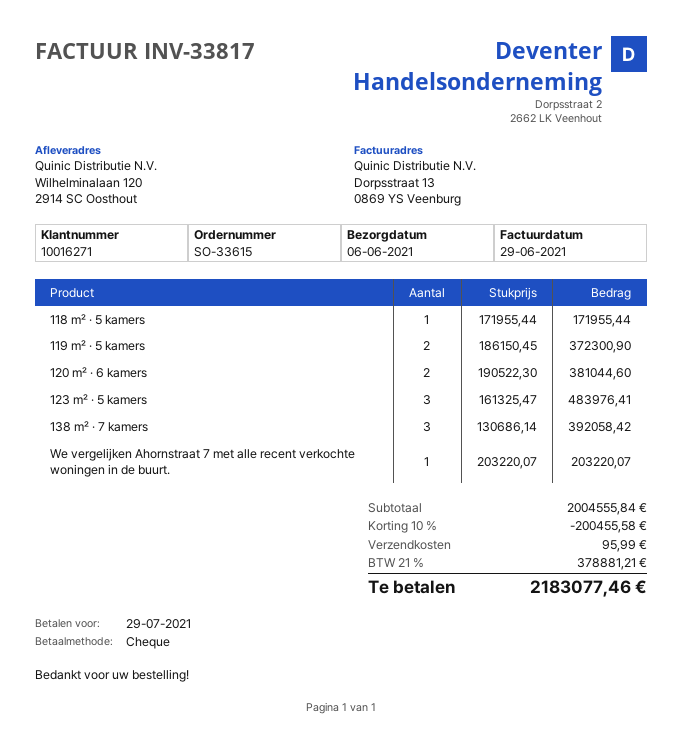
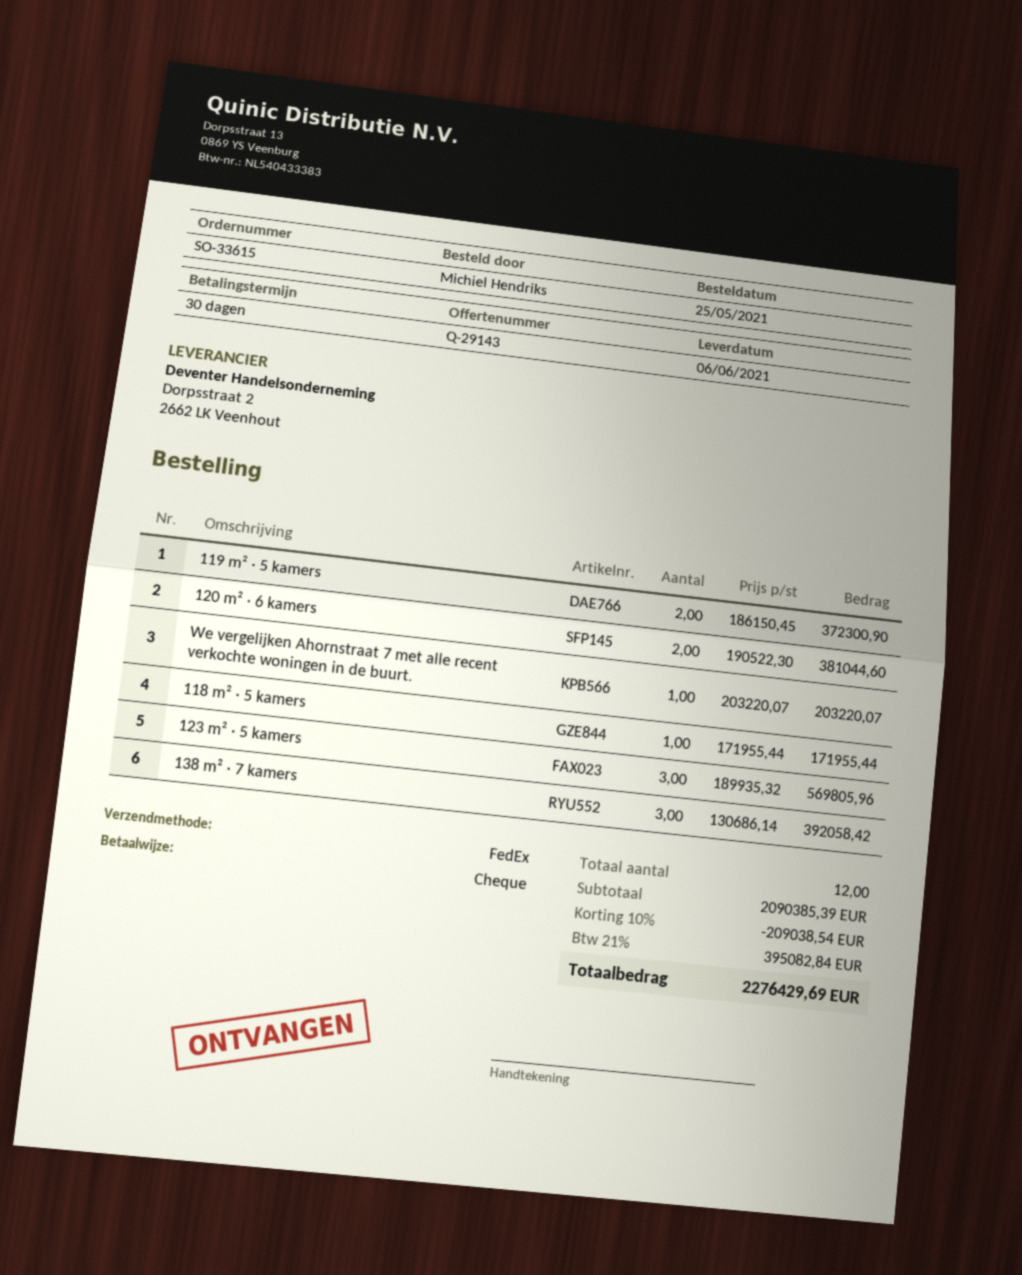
123 m² · 5 kamers: 3 x 161325.47 = 483976.41 -> 3 x 189935.32 = 569805.96
subtotal: 2004555.84 -> 2090385.39
discount: 10% = 200455.58 -> 10% = 209038.54
shipping: 95.99 -> none
tax: 21% = 378881.21 -> 21% = 395082.84
total: 2183077.46 -> 2276429.69

